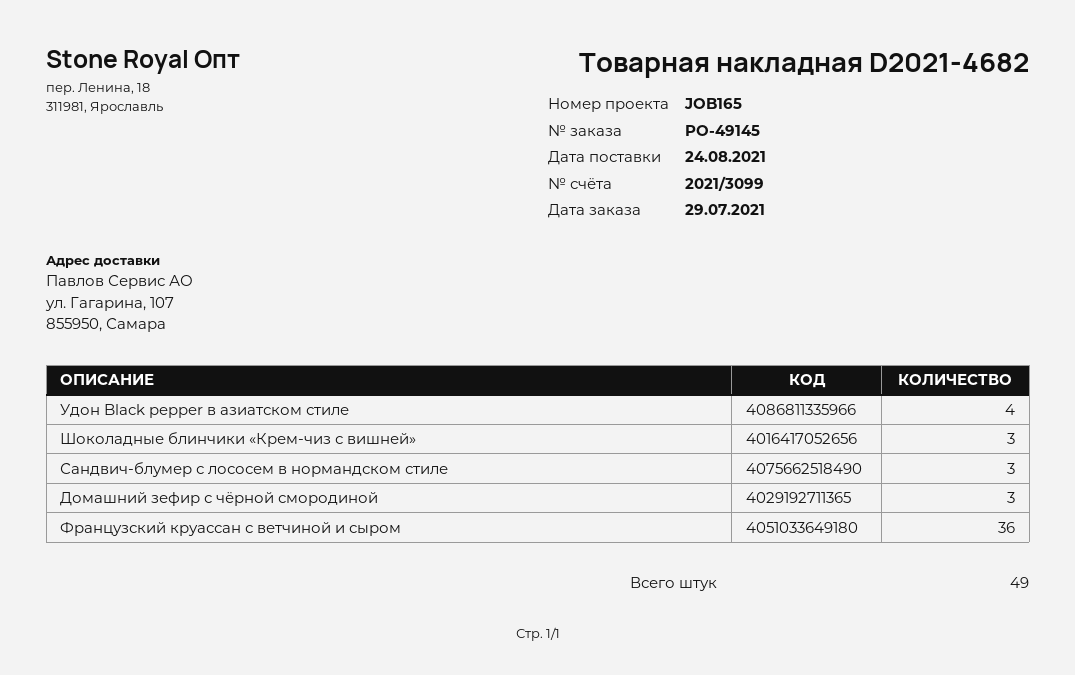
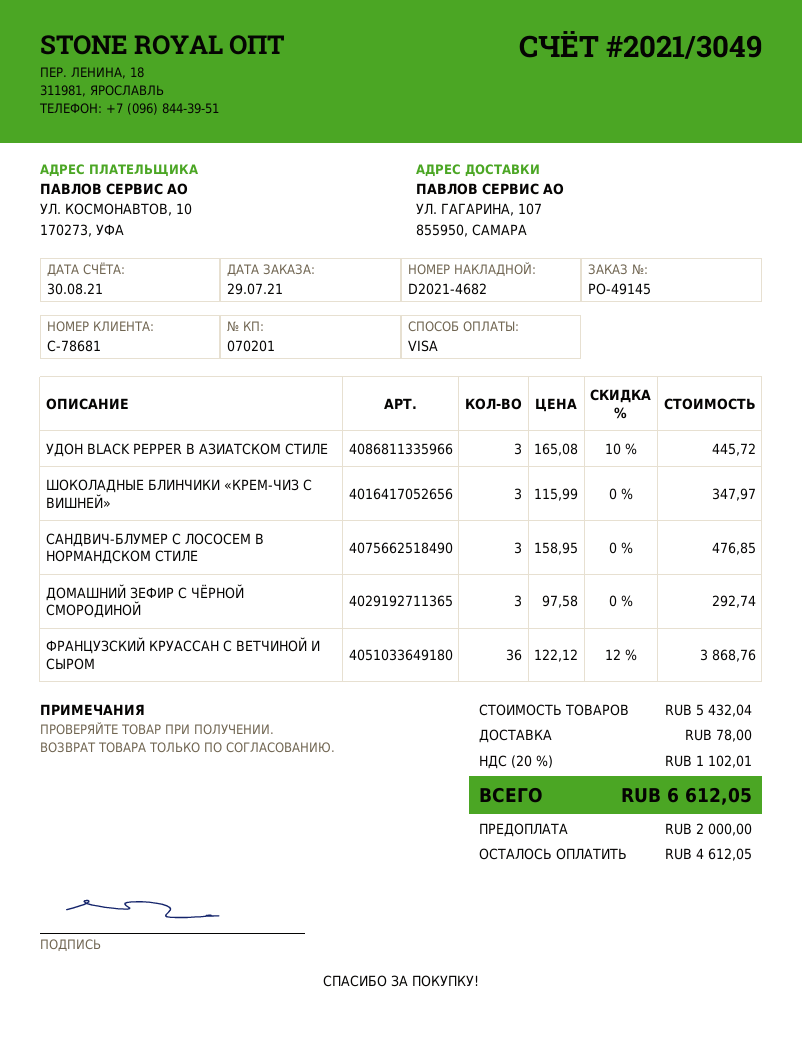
invoice number: 2021/3099 -> 2021/3049
Удон Black pepper в азиатском стиле: 4 -> 3

